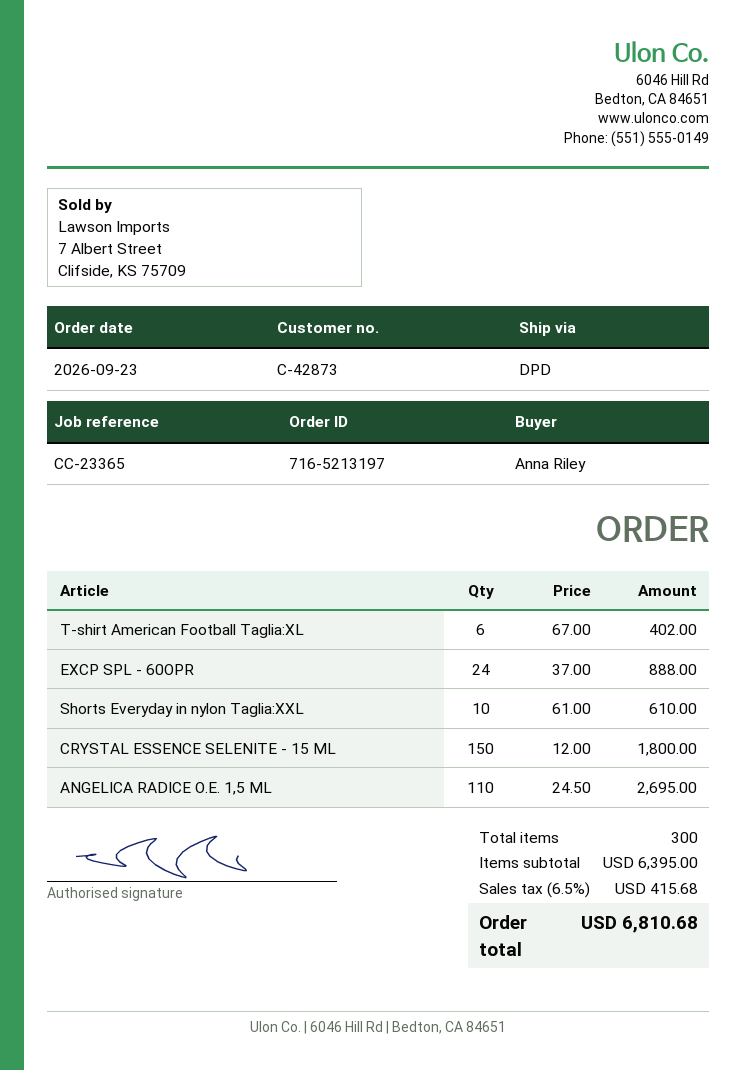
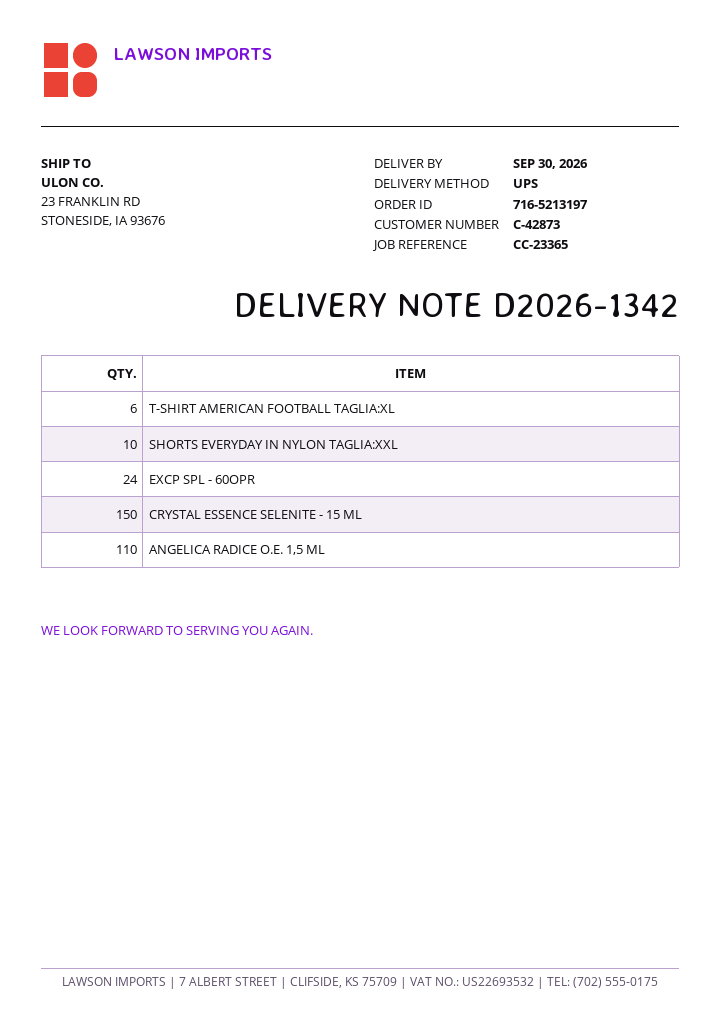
shipping method: DPD -> UPS

